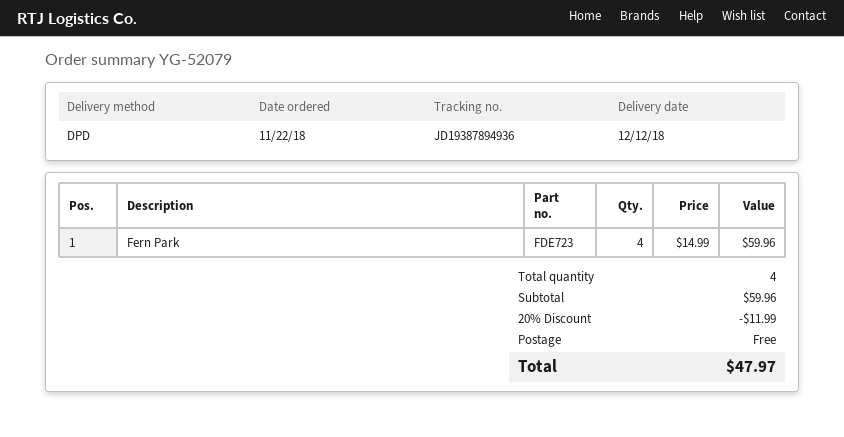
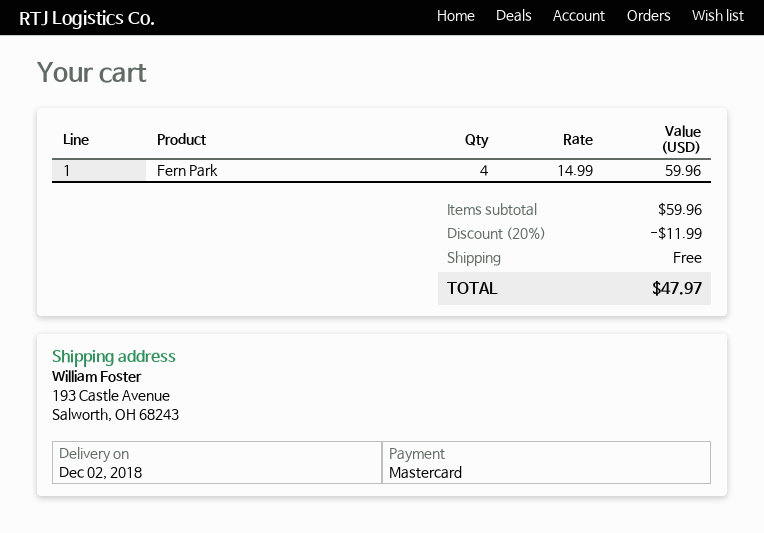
delivery date: 2018-12-12 -> 2018-12-02

